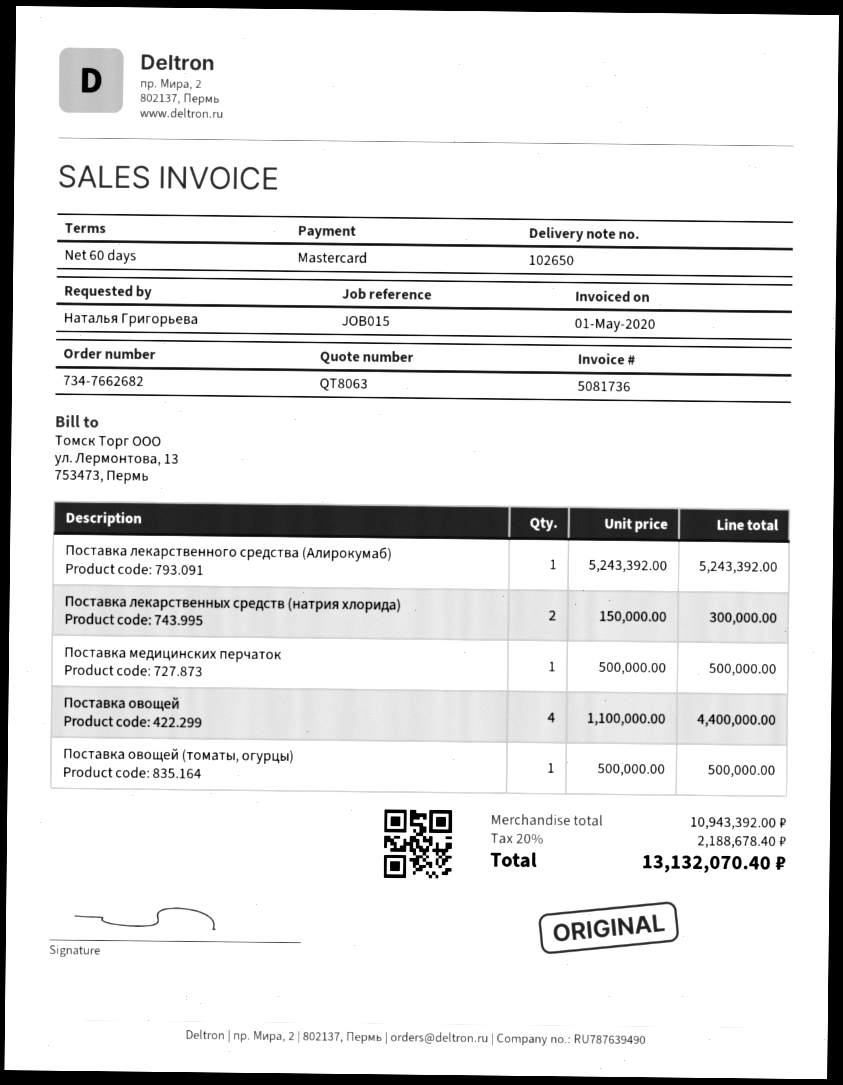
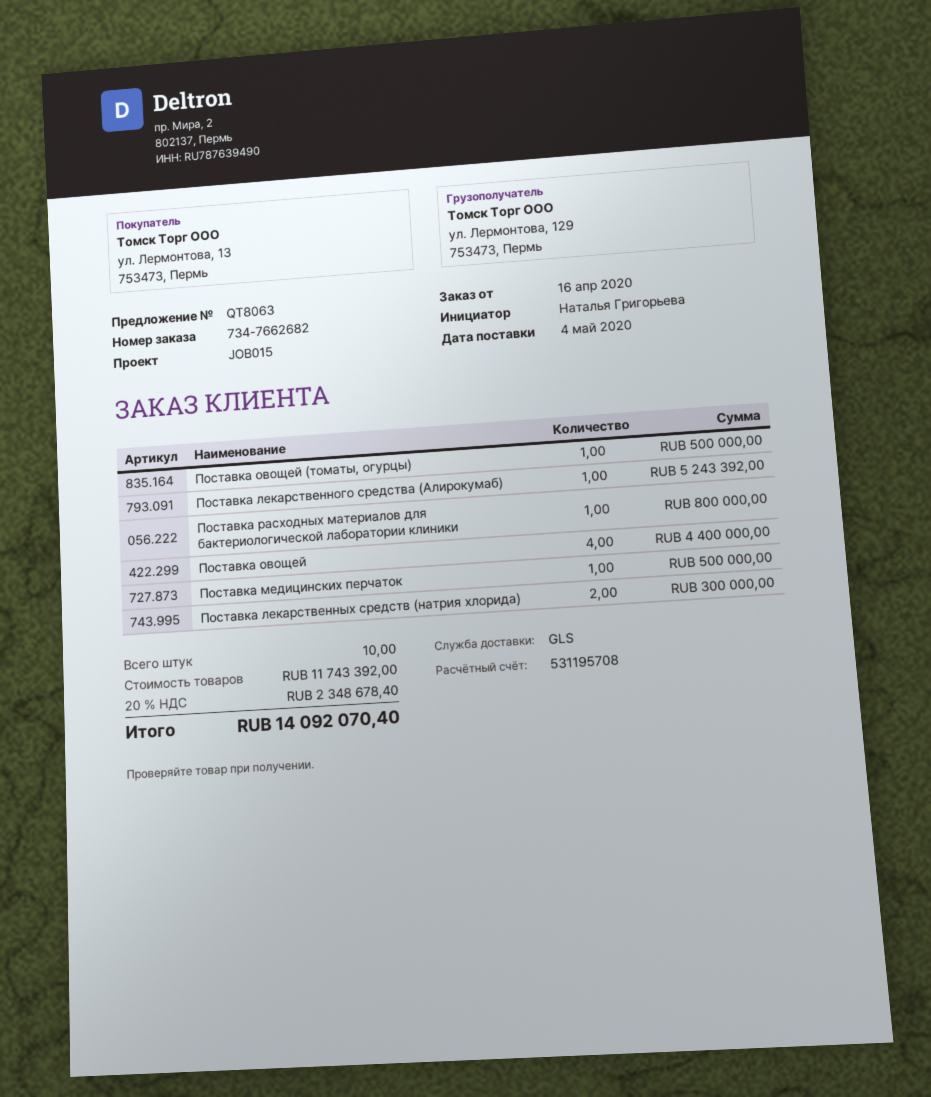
Поставка расходных материалов для бактериологической лаборатории клиники: none -> 1 for 800000.00
subtotal: 10943392.00 -> 11743392.00
tax: 20% = 2188678.40 -> 20% = 2348678.40
total: 13132070.40 -> 14092070.40

